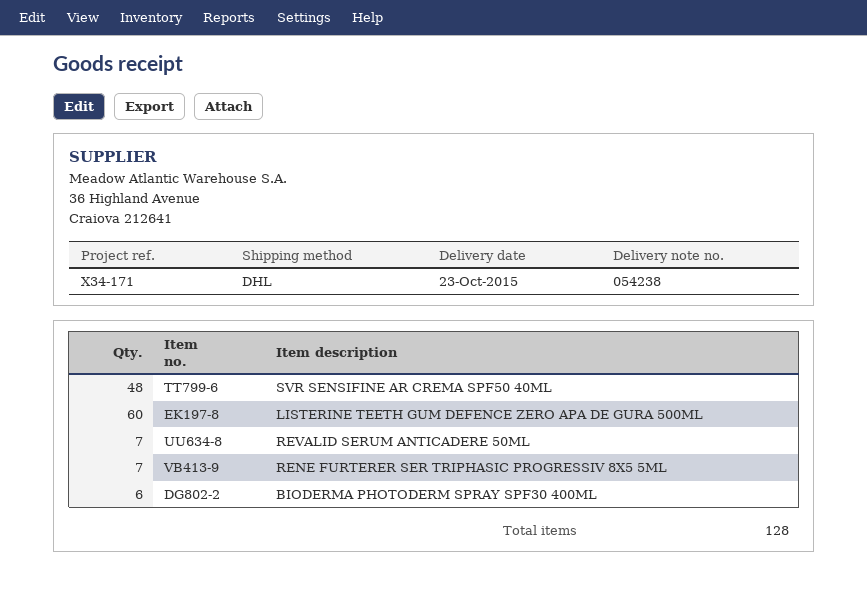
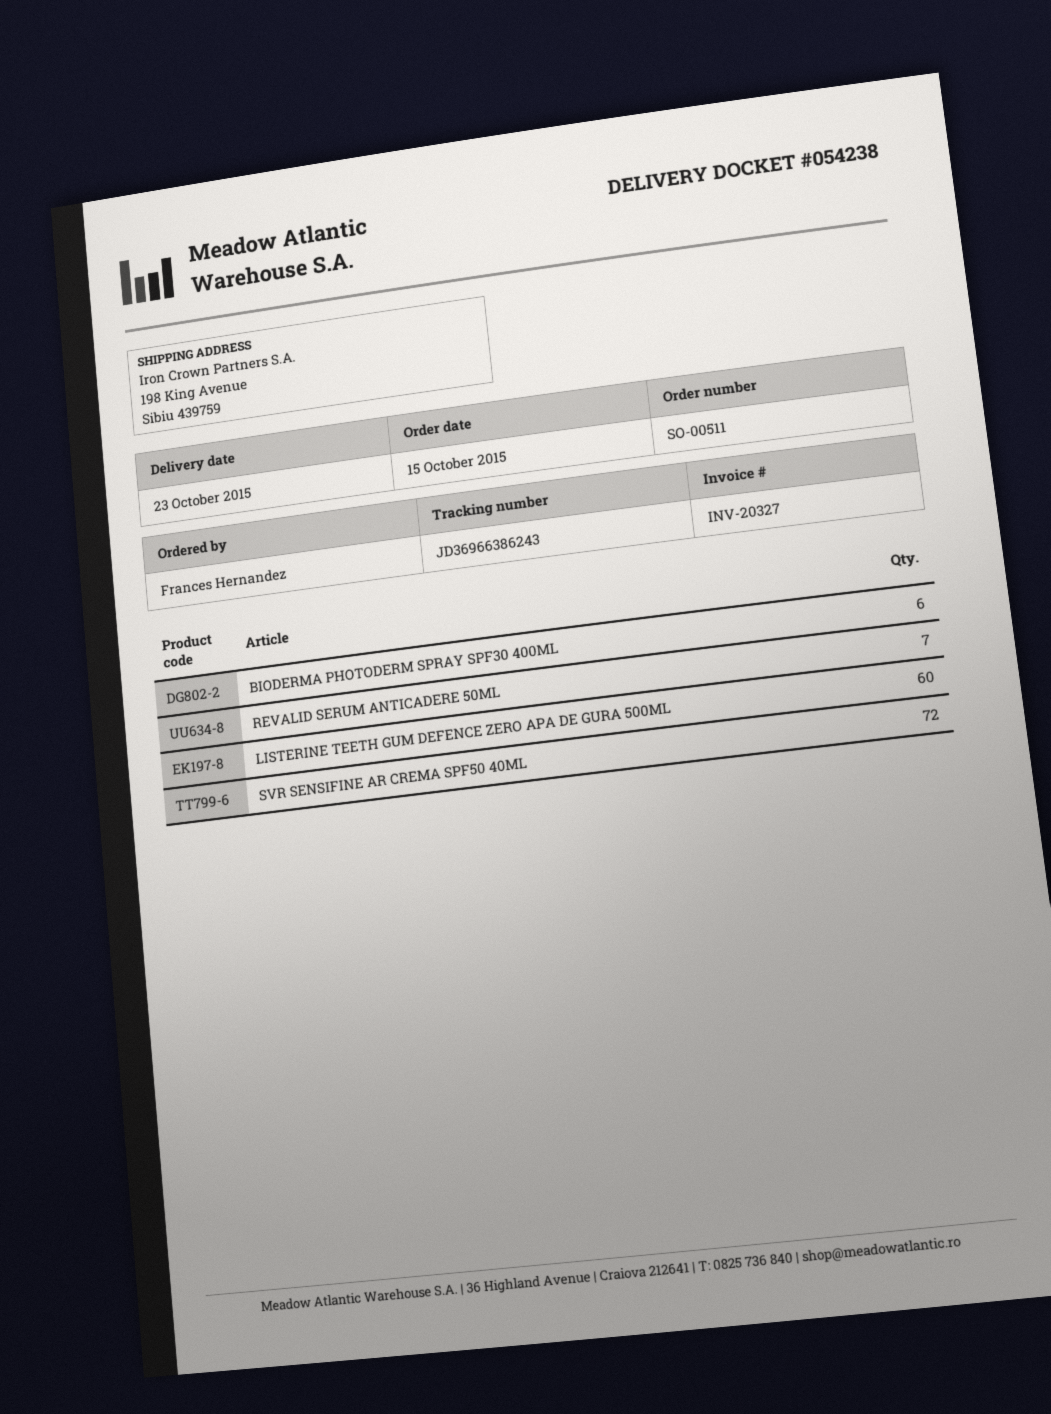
SVR SENSIFINE AR CREMA SPF50 40ML: 48 -> 72
RENE FURTERER SER TRIPHASIC PROGRESSIV 8X5 5ML: 7 -> none

